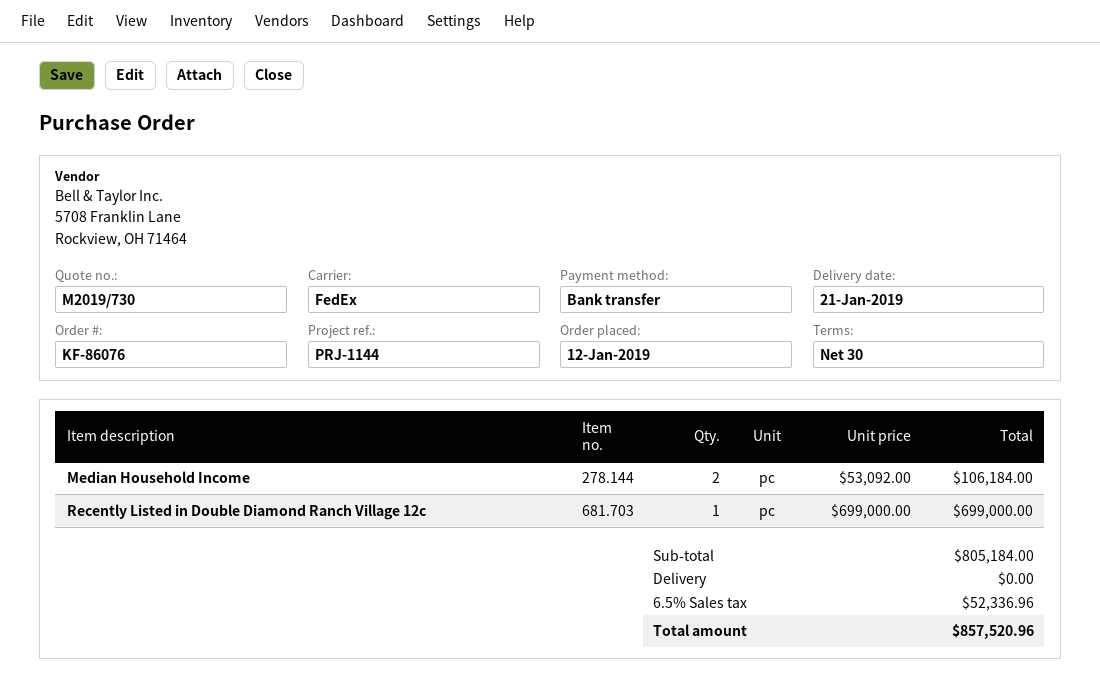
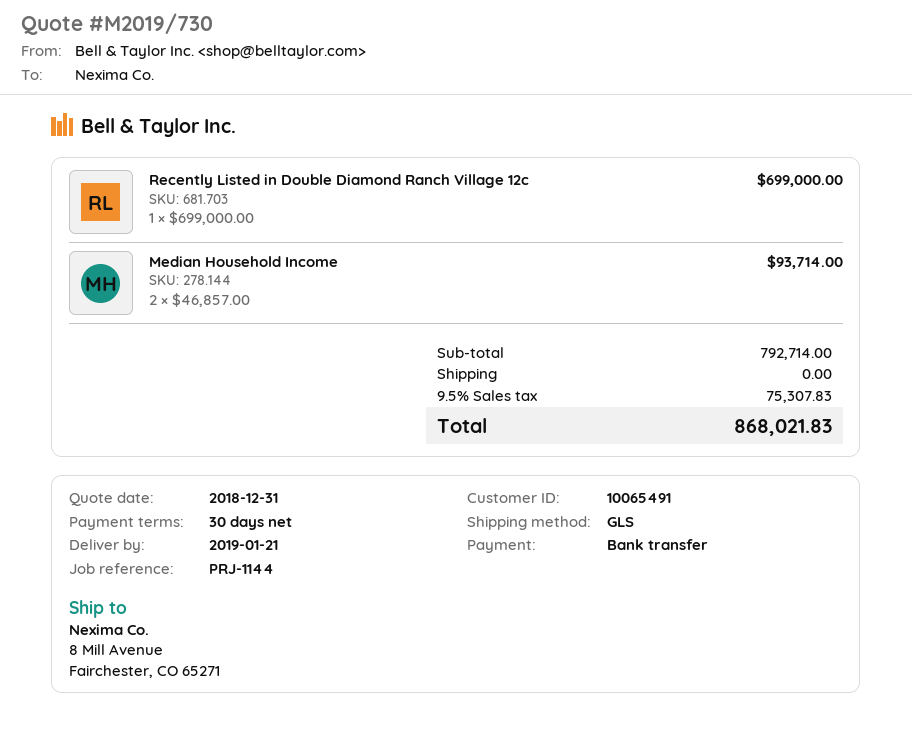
shipping method: FedEx -> GLS
Median Household Income: 2 x 53092.00 = 106184.00 -> 2 x 46857.00 = 93714.00
subtotal: 805184.00 -> 792714.00
tax: 6.5% = 52336.96 -> 9.5% = 75307.83
total: 857520.96 -> 868021.83

